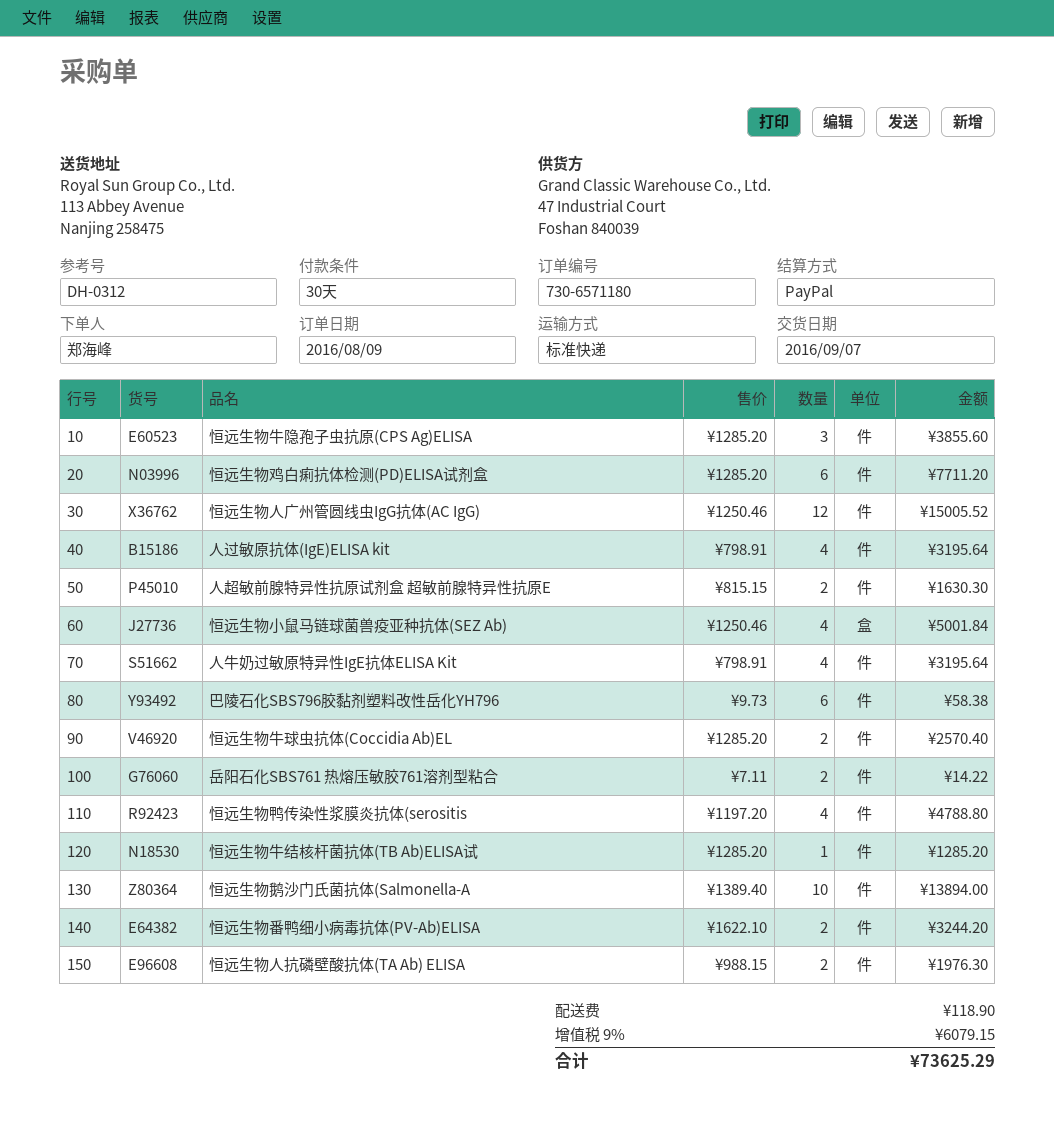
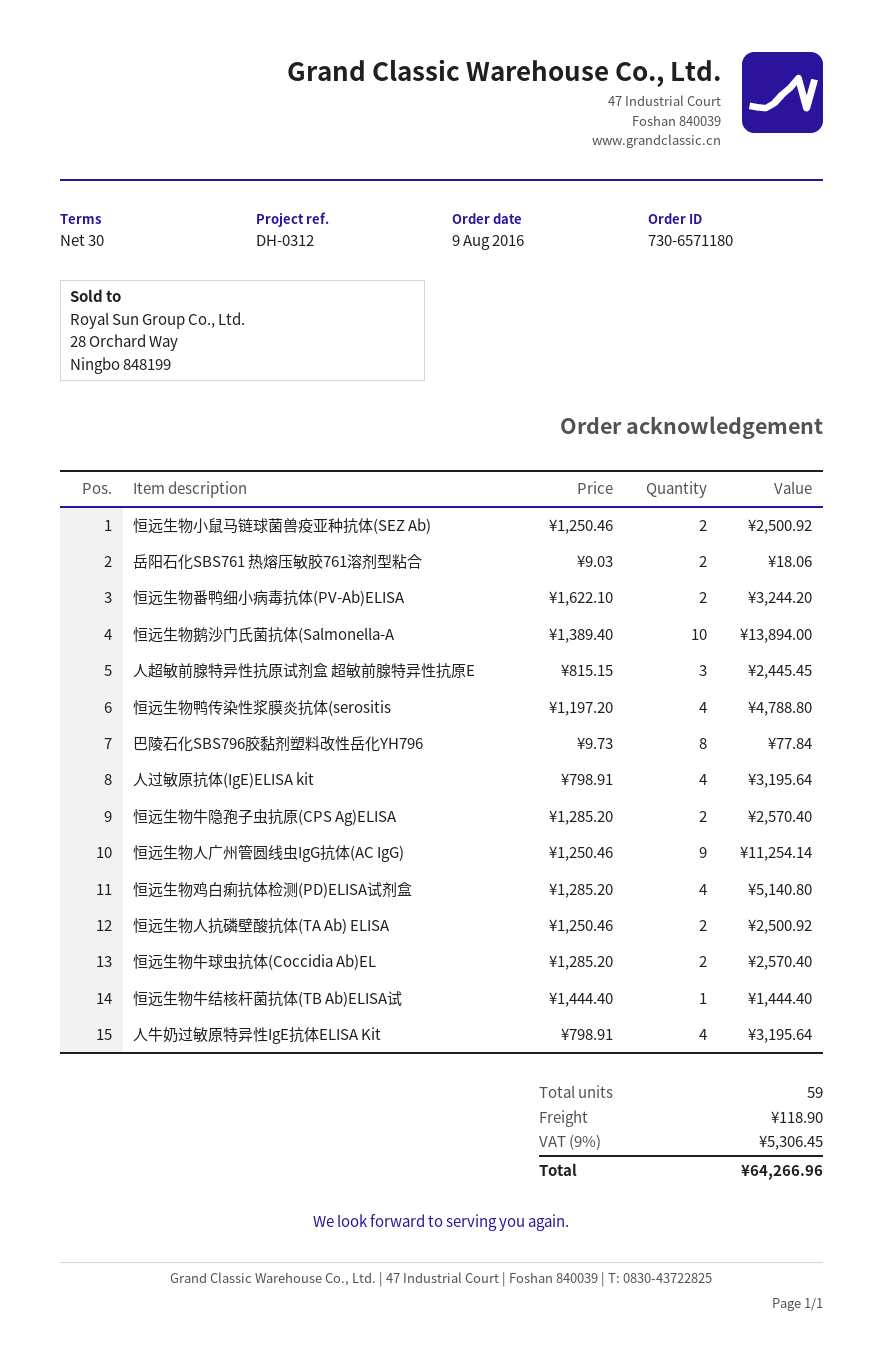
恒远生物牛隐孢子虫抗原(CPS Ag)ELISA: 3 x 1285.20 = 3855.60 -> 2 x 1285.20 = 2570.40
恒远生物鸡白痢抗体检测(PD)ELISA试剂盒: 6 x 1285.20 = 7711.20 -> 4 x 1285.20 = 5140.80
恒远生物人广州管圆线虫IgG抗体(AC IgG): 12 x 1250.46 = 15005.52 -> 9 x 1250.46 = 11254.14
人超敏前腺特异性抗原试剂盒 超敏前腺特异性抗原E: 2 x 815.15 = 1630.30 -> 3 x 815.15 = 2445.45
恒远生物小鼠马链球菌兽疫亚种抗体(SEZ Ab): 4 x 1250.46 = 5001.84 -> 2 x 1250.46 = 2500.92
巴陵石化SBS796胶黏剂塑料改性岳化YH796: 6 x 9.73 = 58.38 -> 8 x 9.73 = 77.84
岳阳石化SBS761 热熔压敏胶761溶剂型粘合: 2 x 7.11 = 14.22 -> 2 x 9.03 = 18.06
恒远生物牛结核杆菌抗体(TB Ab)ELISA试: 1 x 1285.20 = 1285.20 -> 1 x 1444.40 = 1444.40
恒远生物人抗磷壁酸抗体(TA Ab) ELISA: 2 x 988.15 = 1976.30 -> 2 x 1250.46 = 2500.92
tax: 9% = 6079.15 -> 9% = 5306.45
total: 73625.29 -> 64266.96

